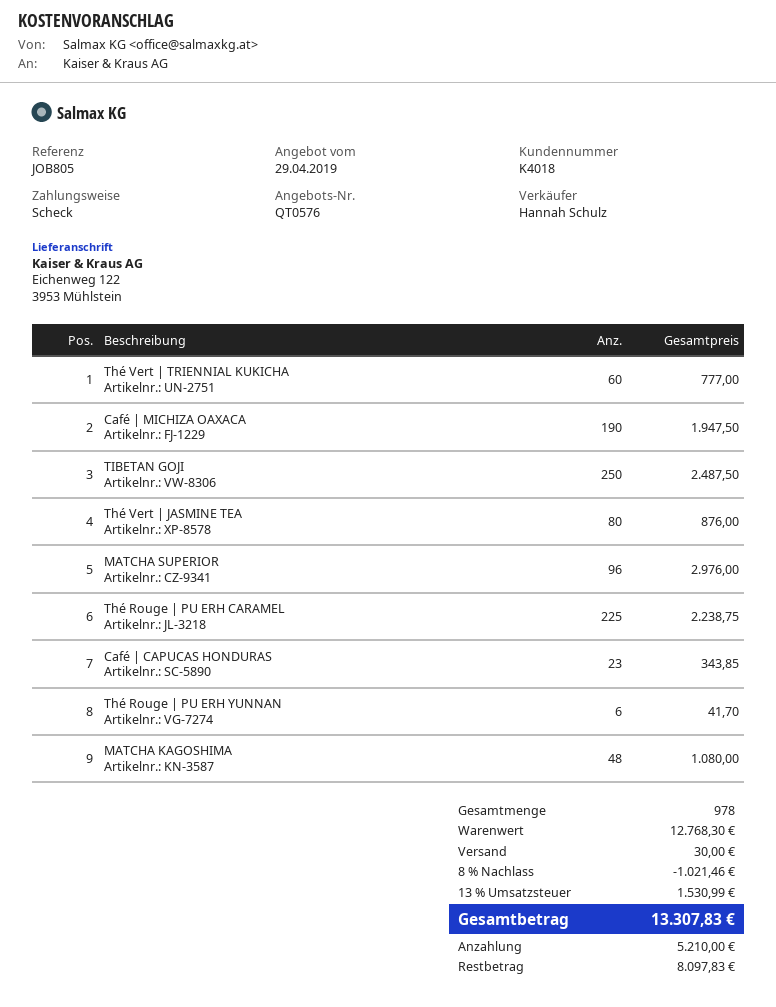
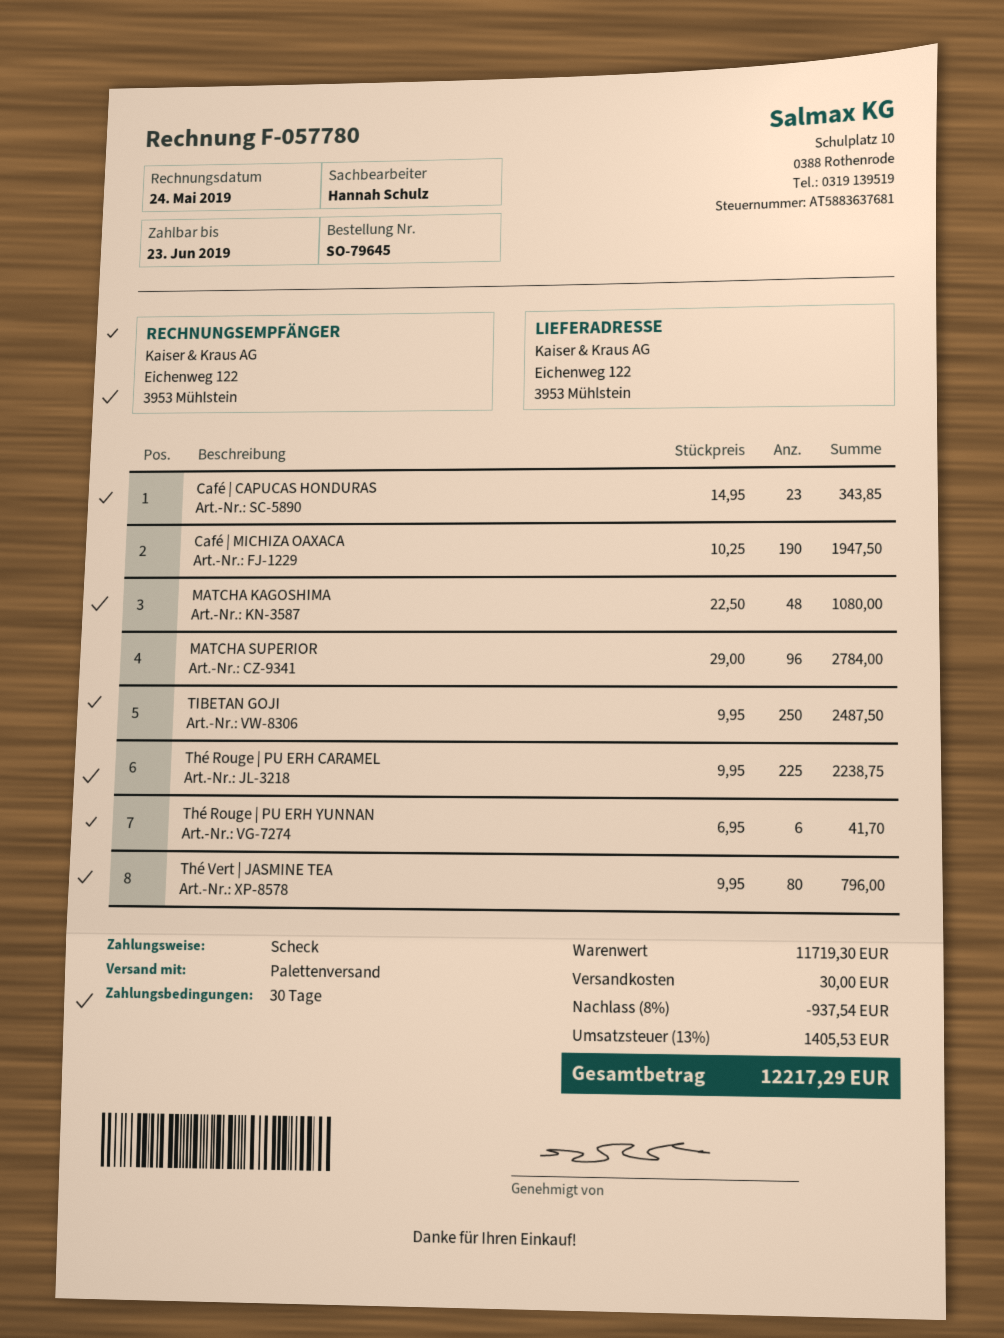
Thé Vert | TRIENNIAL KUKICHA: 60 for 777.00 -> none
Thé Vert | JASMINE TEA: 80 for 876.00 -> 80 for 796.00
MATCHA SUPERIOR: 96 for 2976.00 -> 96 for 2784.00
subtotal: 12768.30 -> 11719.30
discount: 8% = 1021.46 -> 8% = 937.54
tax: 13% = 1530.99 -> 13% = 1405.53
total: 13307.83 -> 12217.29

